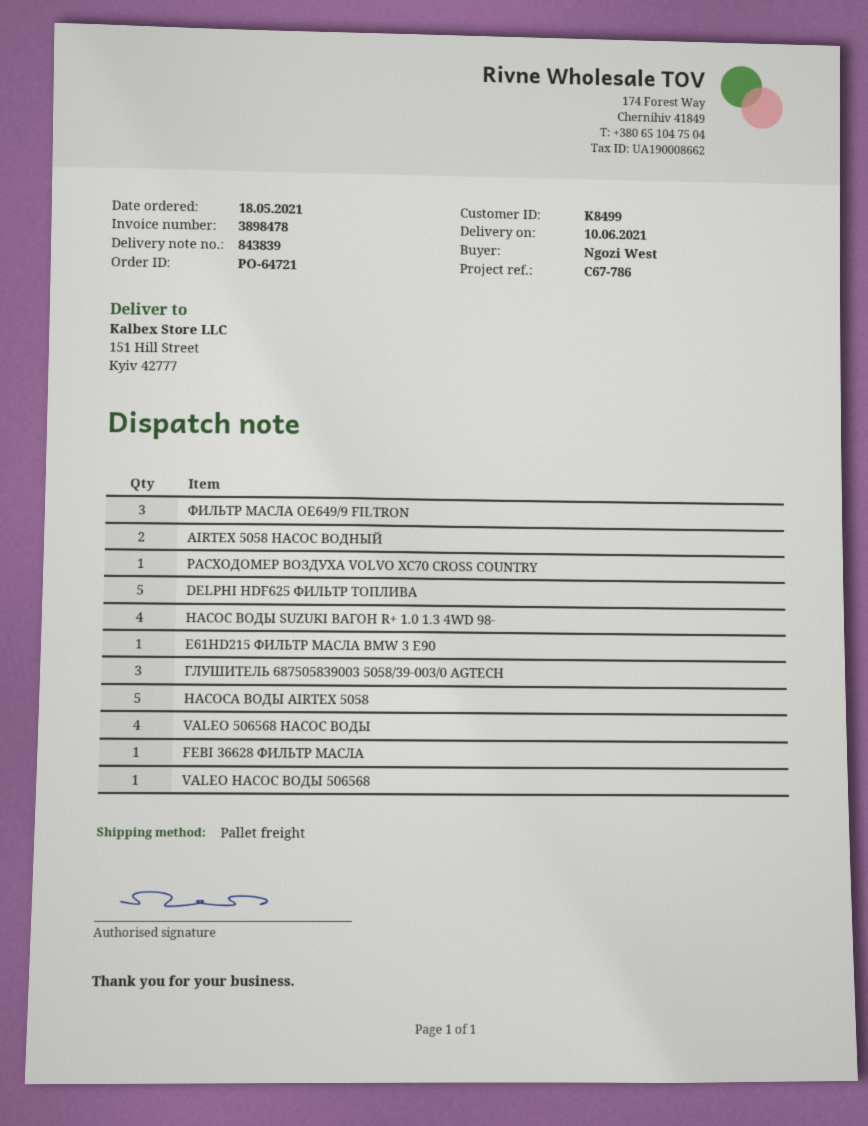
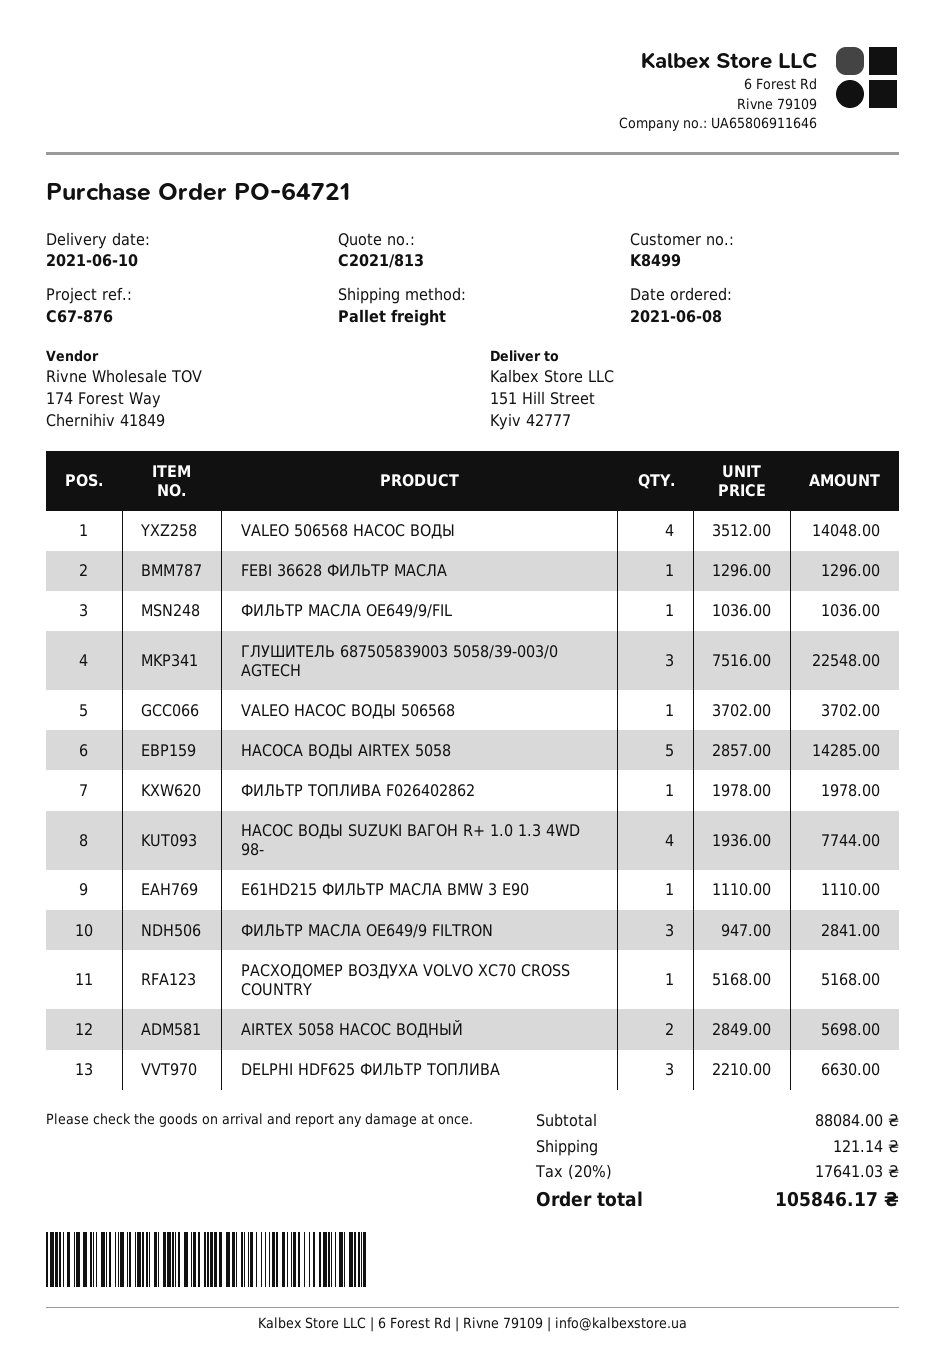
order date: 2021-05-18 -> 2021-06-08
reference: C67-786 -> C67-876
DELPHI HDF625 ФИЛЬТР ТОПЛИВА: 5 -> 3
ФИЛЬТР МАСЛА OE649/9/FIL: none -> 1
ФИЛЬТР ТОПЛИВА F026402862: none -> 1

